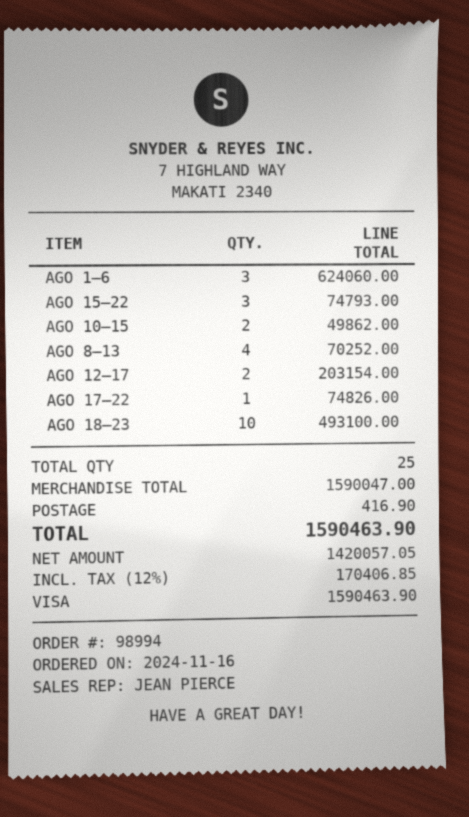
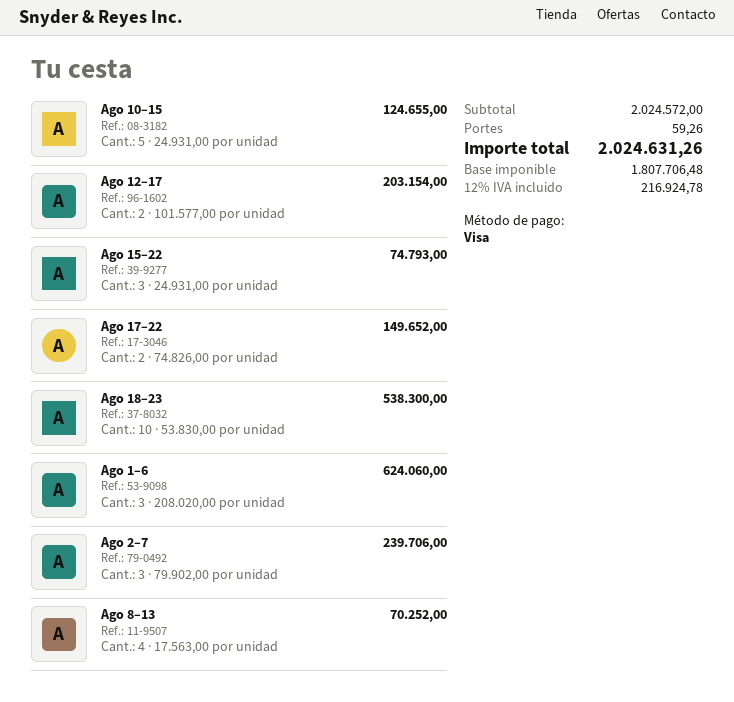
AGO 10–15: 2 for 49862.00 -> 5 for 124655.00
AGO 17–22: 1 for 74826.00 -> 2 for 149652.00
AGO 18–23: 10 for 493100.00 -> 10 for 538300.00
Ago 2–7: none -> 3 for 239706.00
subtotal: 1590047.00 -> 2024572.00
shipping: 416.90 -> 59.26
net: 1420057.05 -> 1807706.48
tax: 12% = 170406.85 -> 12% = 216924.78
total: 1590463.90 -> 2024631.26

